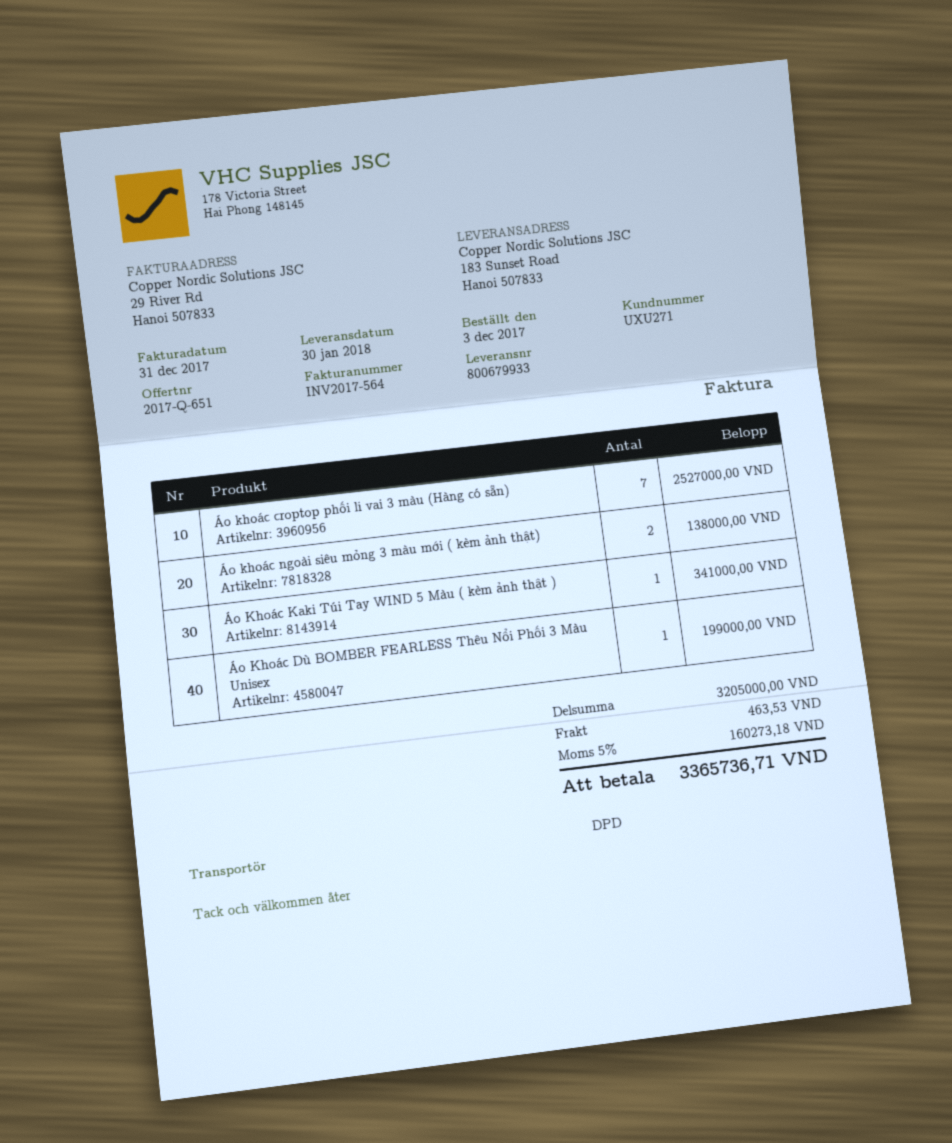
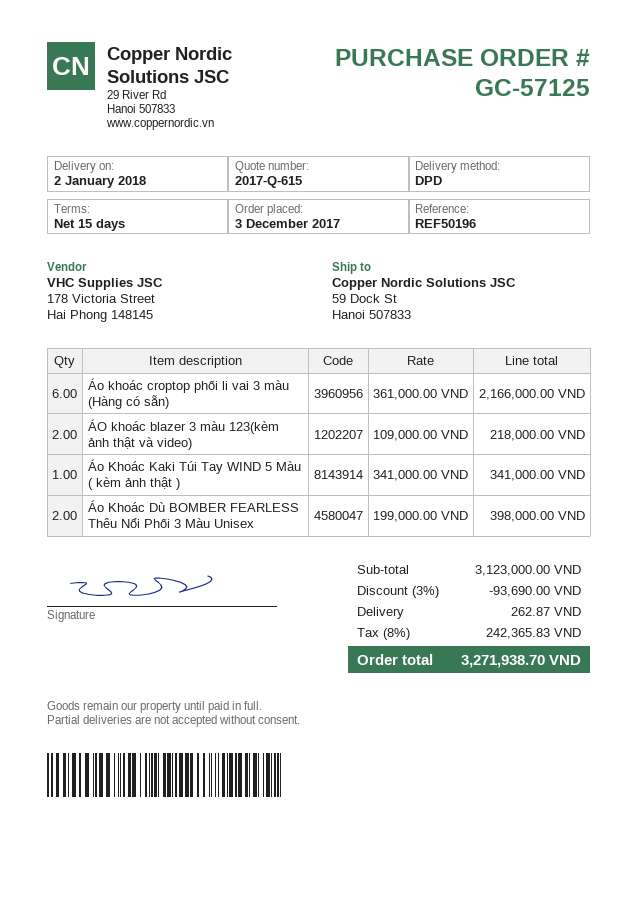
quote number: 2017-Q-651 -> 2017-Q-615
delivery date: 2018-01-30 -> 2018-01-02
ship to: 183 Sunset Road, Hanoi 507833 -> 59 Dock St, Hanoi 507833
Áo khoác croptop phối li vai 3 màu (Hàng có sẵn): 7 for 2527000.00 -> 6 for 2166000.00
Áo khoác ngoài siêu mỏng 3 màu mới ( kèm ảnh thật): 2 for 138000.00 -> none
Áo Khoác Dù BOMBER FEARLESS Thêu Nổi Phối 3 Màu Unisex: 1 for 199000.00 -> 2 for 398000.00
ÁO khoác blazer 3 màu 123(kèm ảnh thật và video): none -> 2 for 218000.00
subtotal: 3205000.00 -> 3123000.00
discount: none -> 3% = 93690.00
shipping: 463.53 -> 262.87
tax: 5% = 160273.18 -> 8% = 242365.83
total: 3365736.71 -> 3271938.70

